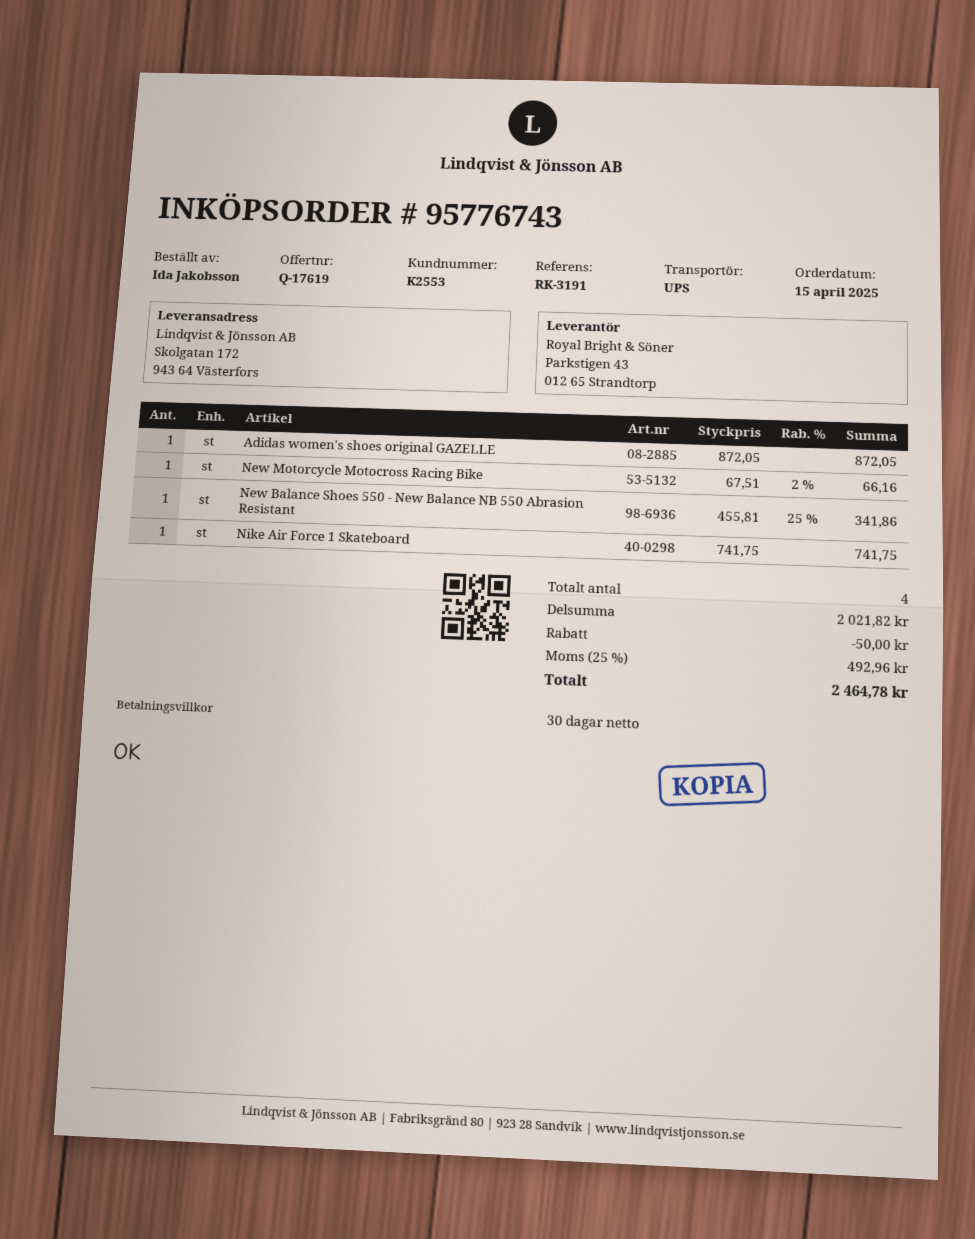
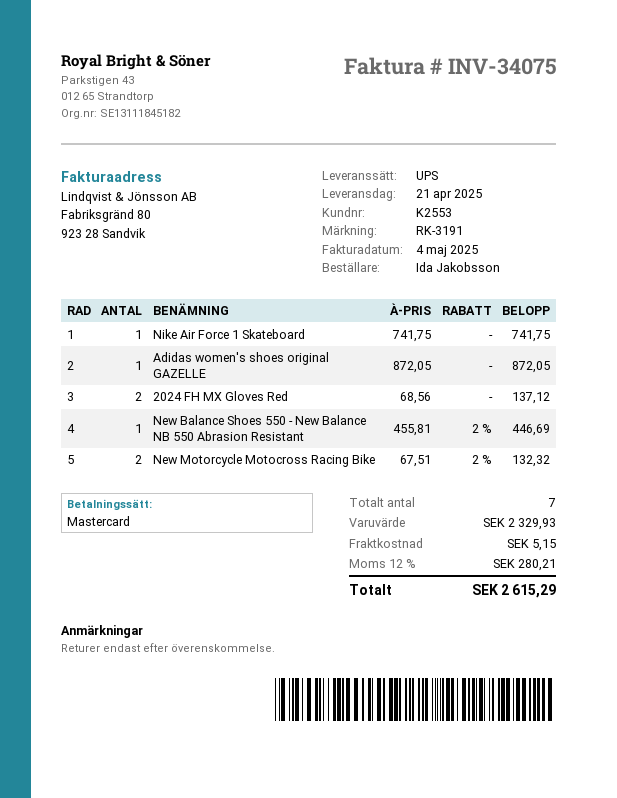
New Motorcycle Motocross Racing Bike: 1 x 67.51 - 2% = 66.16 -> 2 x 67.51 - 2% = 132.32
New Balance Shoes 550 - New Balance NB 550 Abrasion Resistant: 1 x 455.81 - 25% = 341.86 -> 1 x 455.81 - 2% = 446.69
2024 FH MX Gloves Red: none -> 2 x 68.56 = 137.12
total quantity: 4 -> 7
subtotal: 2021.82 -> 2329.93
discount: 50.00 -> none
shipping: none -> 5.15
tax: 25% = 492.96 -> 12% = 280.21
total: 2464.78 -> 2615.29

